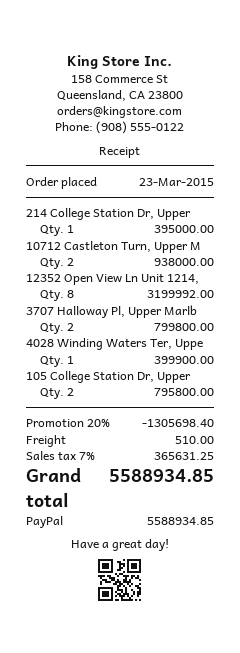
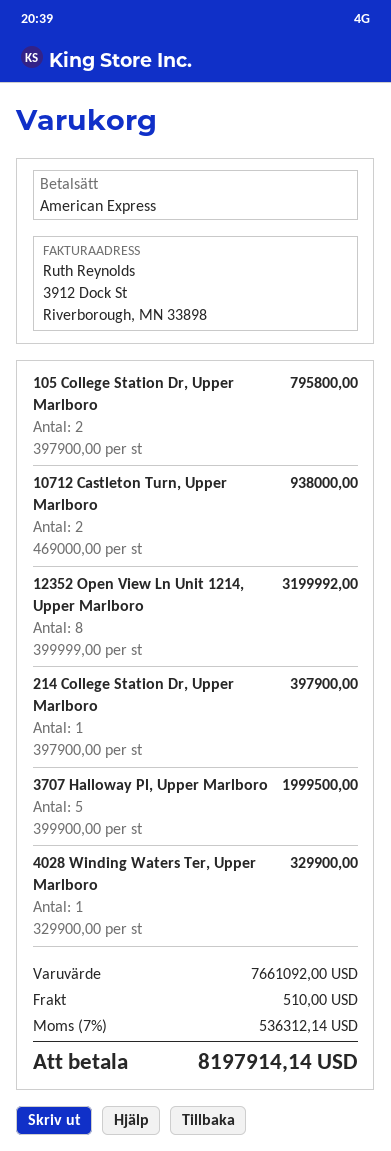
payment method: PayPal -> American Express
214 College Station Dr, Upper: 1 for 395000.00 -> 1 for 397900.00
3707 Halloway Pl, Upper Marlb: 2 for 799800.00 -> 5 for 1999500.00
4028 Winding Waters Ter, Uppe: 1 for 399900.00 -> 1 for 329900.00
discount: 20% = 1305698.40 -> none
tax: 7% = 365631.25 -> 7% = 536312.14
total: 5588934.85 -> 8197914.14

